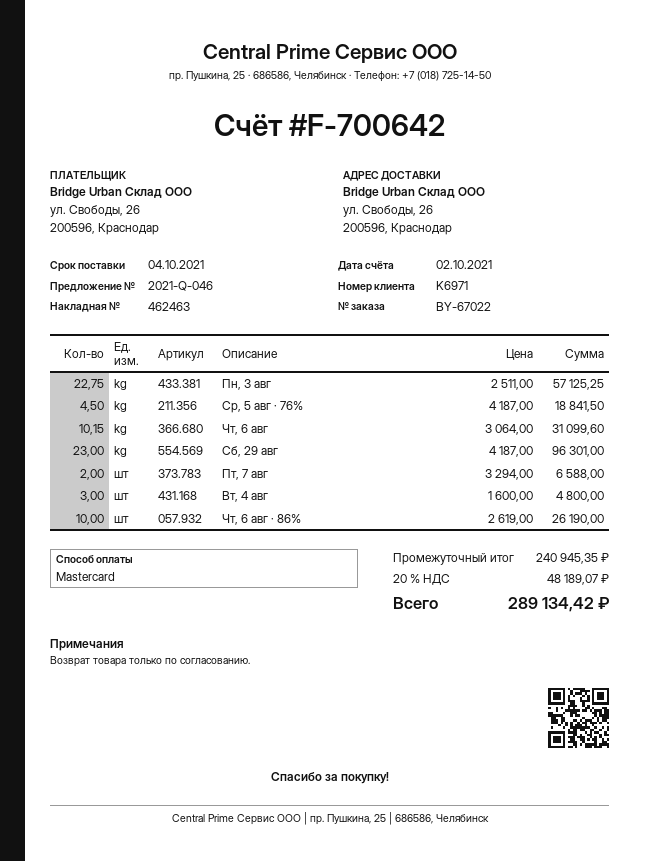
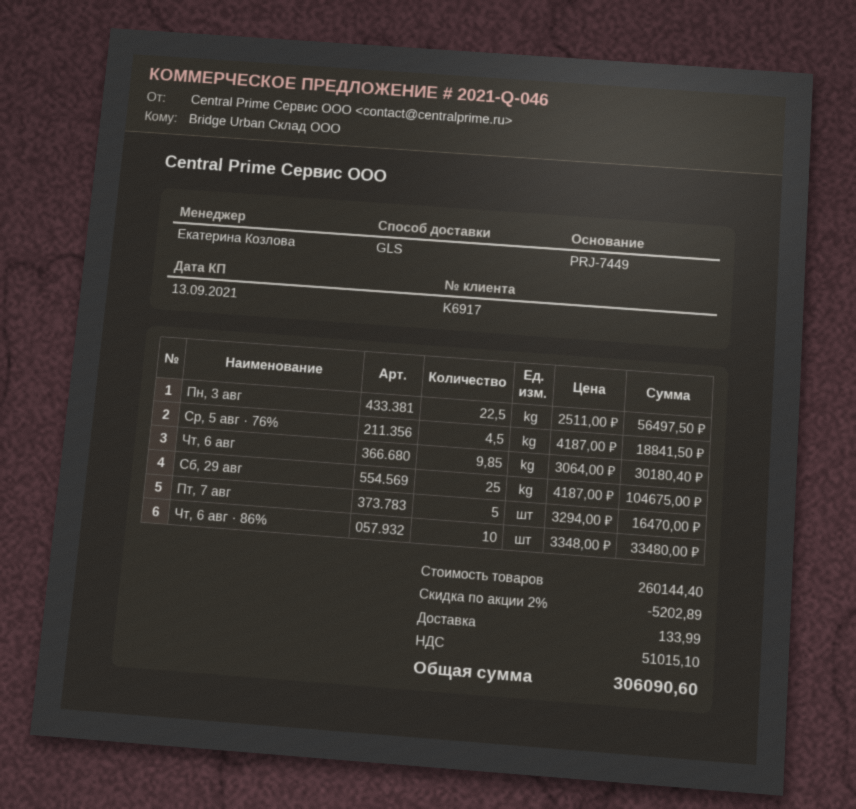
customer number: K6971 -> K6917
Пн, 3 авг: 22.75 x 2511.00 = 57125.25 -> 22.5 x 2511.00 = 56497.50
Чт, 6 авг: 10.15 x 3064.00 = 31099.60 -> 9.85 x 3064.00 = 30180.40
Сб, 29 авг: 23 x 4187.00 = 96301.00 -> 25 x 4187.00 = 104675.00
Пт, 7 авг: 2 x 3294.00 = 6588.00 -> 5 x 3294.00 = 16470.00
Вт, 4 авг: 3 x 1600.00 = 4800.00 -> none
Чт, 6 авг · 86%: 10 x 2619.00 = 26190.00 -> 10 x 3348.00 = 33480.00
subtotal: 240945.35 -> 260144.40
discount: none -> 2% = 5202.89
shipping: none -> 133.99
tax: 48189.07 -> 51015.10
total: 289134.42 -> 306090.60

